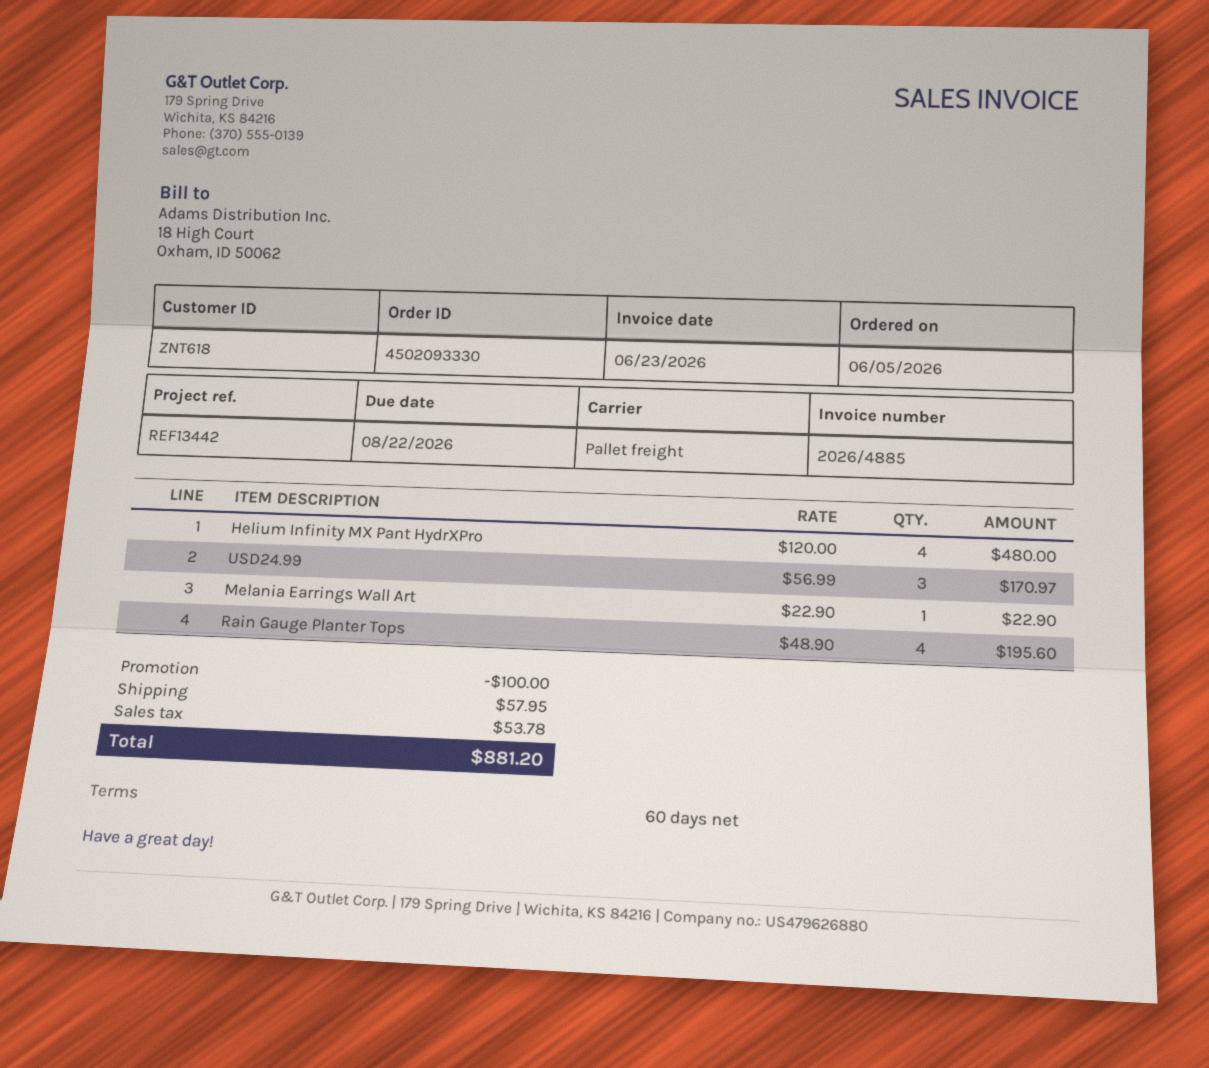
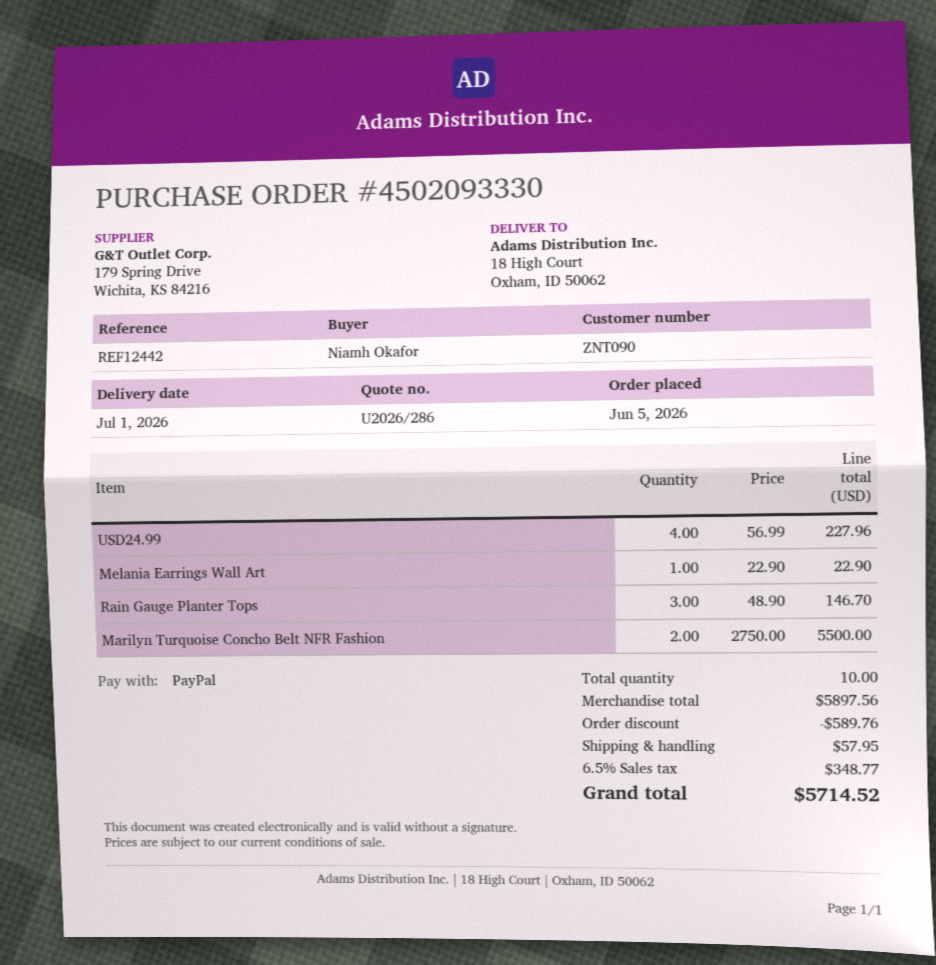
customer number: ZNT618 -> ZNT090
reference: REF13442 -> REF12442
Helium Infinity MX Pant HydrXPro: 4 x 120.00 = 480.00 -> none
USD24.99: 3 x 56.99 = 170.97 -> 4 x 56.99 = 227.96
Rain Gauge Planter Tops: 4 x 48.90 = 195.60 -> 3 x 48.90 = 146.70
Marilyn Turquoise Concho Belt NFR Fashion: none -> 2 x 2750.00 = 5500.00
discount: 100.00 -> 589.76
tax: 53.78 -> 348.77
total: 881.20 -> 5714.52

